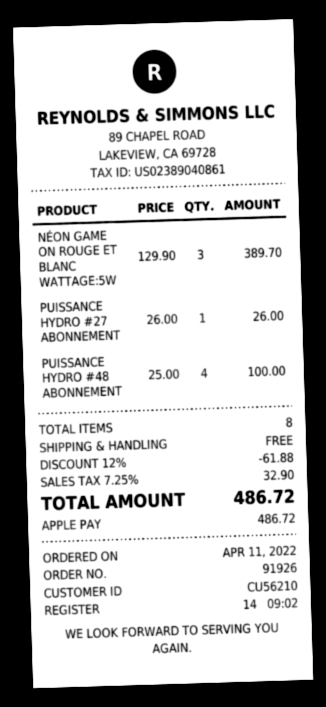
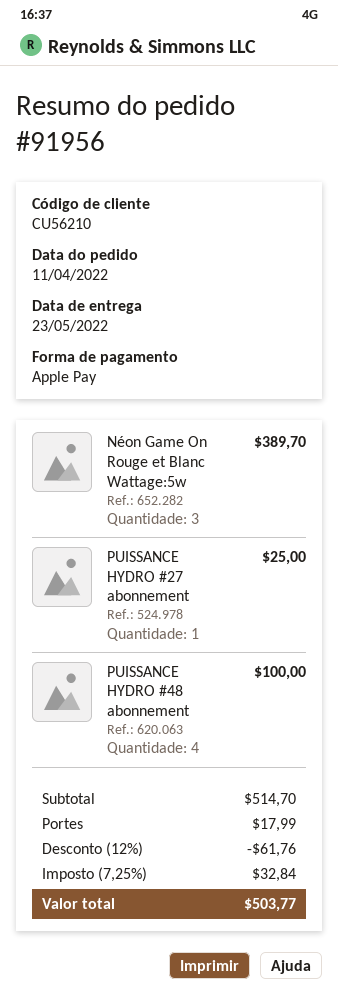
order number: 91926 -> 91956
PUISSANCE HYDRO #27 ABONNEMENT: 1 for 26.00 -> 1 for 25.00
discount: 12% = 61.88 -> 12% = 61.76
shipping: 0.00 -> 17.99
tax: 7.25% = 32.90 -> 7.25% = 32.84
total: 486.72 -> 503.77

